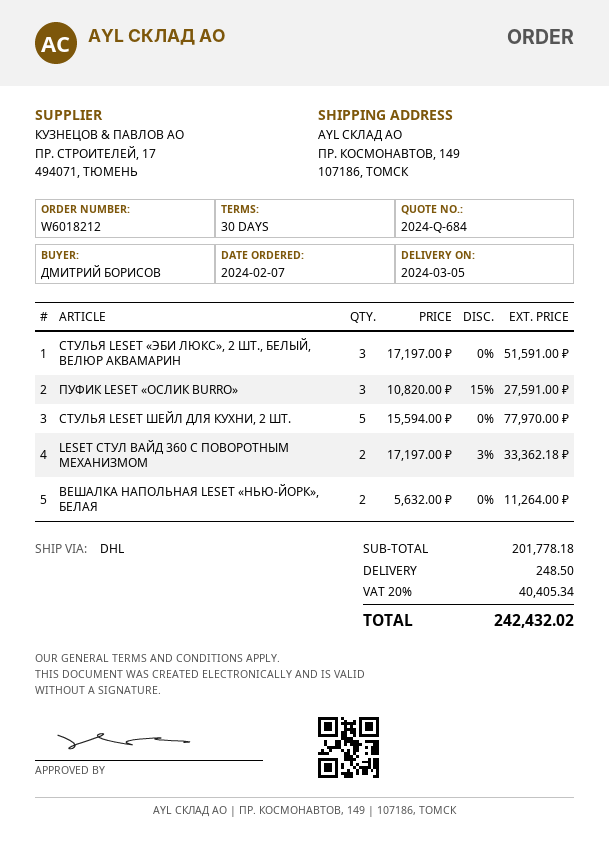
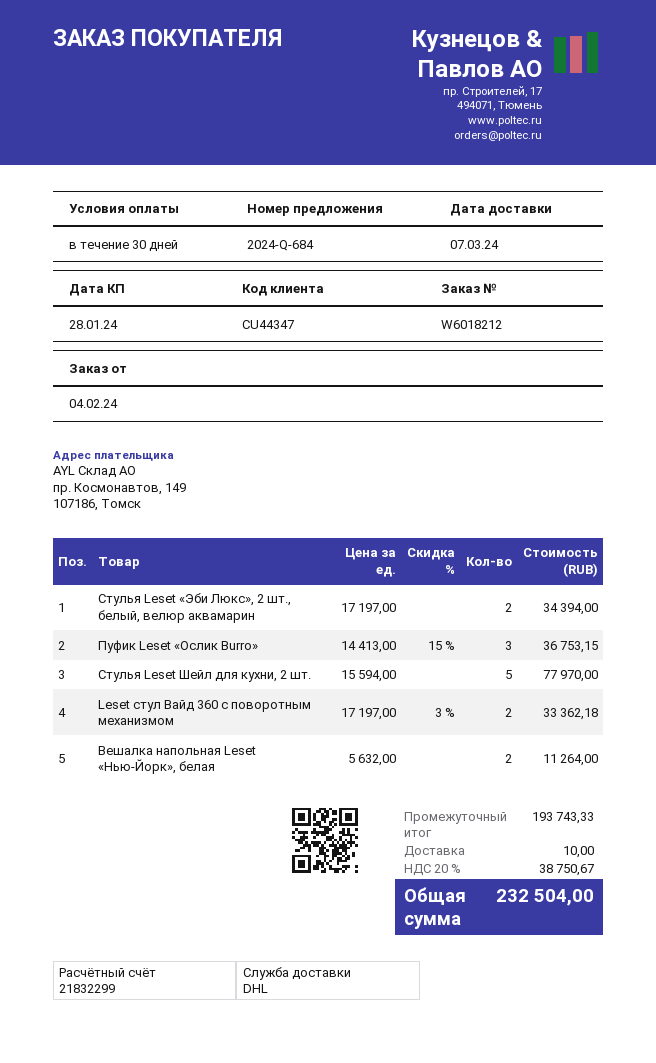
order date: 2024-02-07 -> 2024-02-04
delivery date: 2024-03-05 -> 2024-03-07
СТУЛЬЯ LESET «ЭБИ ЛЮКС», 2 ШТ., БЕЛЫЙ, ВЕЛЮР АКВАМАРИН: 3 x 17197.00 = 51591.00 -> 2 x 17197.00 = 34394.00
ПУФИК LESET «ОСЛИК BURRO»: 3 x 10820.00 - 15% = 27591.00 -> 3 x 14413.00 - 15% = 36753.15
subtotal: 201778.18 -> 193743.33
shipping: 248.50 -> 10.00
tax: 20% = 40405.34 -> 20% = 38750.67
total: 242432.02 -> 232504.00

